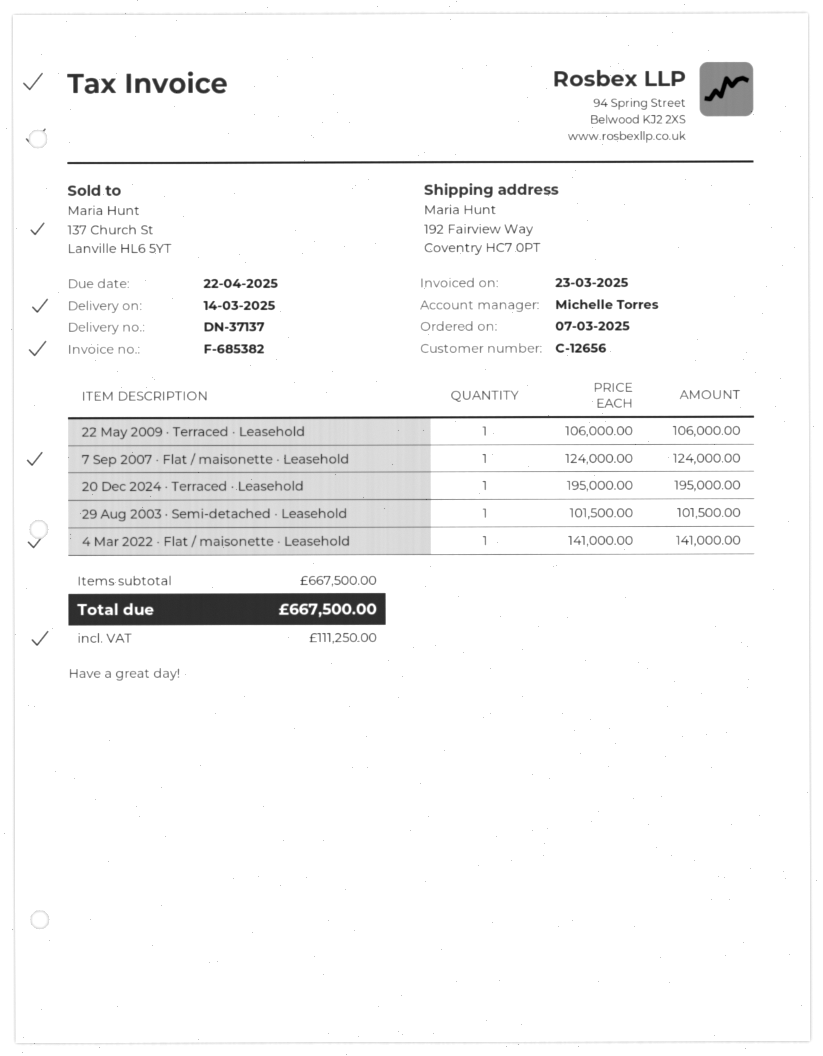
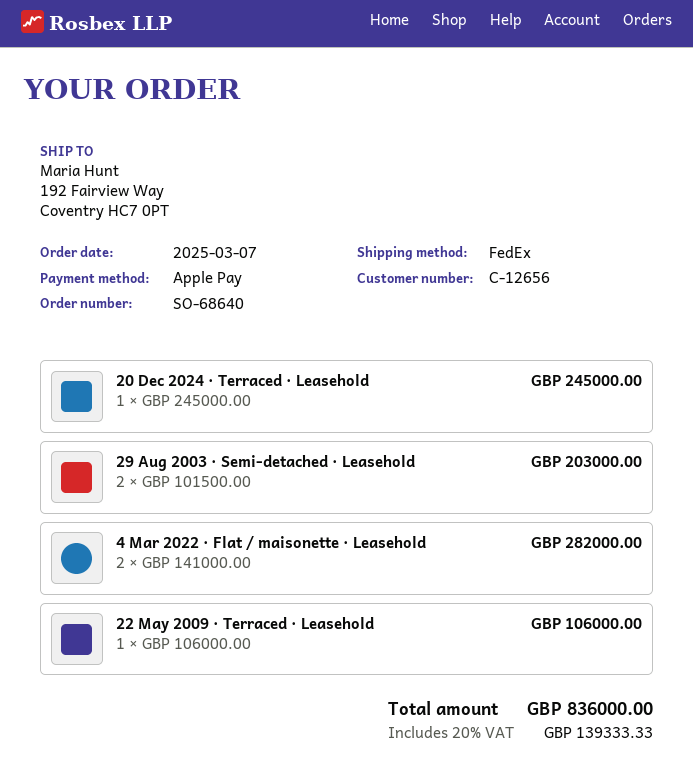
7 Sep 2007 · Flat / maisonette · Leasehold: 1 x 124000.00 = 124000.00 -> none
20 Dec 2024 · Terraced · Leasehold: 1 x 195000.00 = 195000.00 -> 1 x 245000.00 = 245000.00
29 Aug 2003 · Semi-detached · Leasehold: 1 x 101500.00 = 101500.00 -> 2 x 101500.00 = 203000.00
4 Mar 2022 · Flat / maisonette · Leasehold: 1 x 141000.00 = 141000.00 -> 2 x 141000.00 = 282000.00
tax: 111250.00 -> 139333.33
total: 667500.00 -> 836000.00

